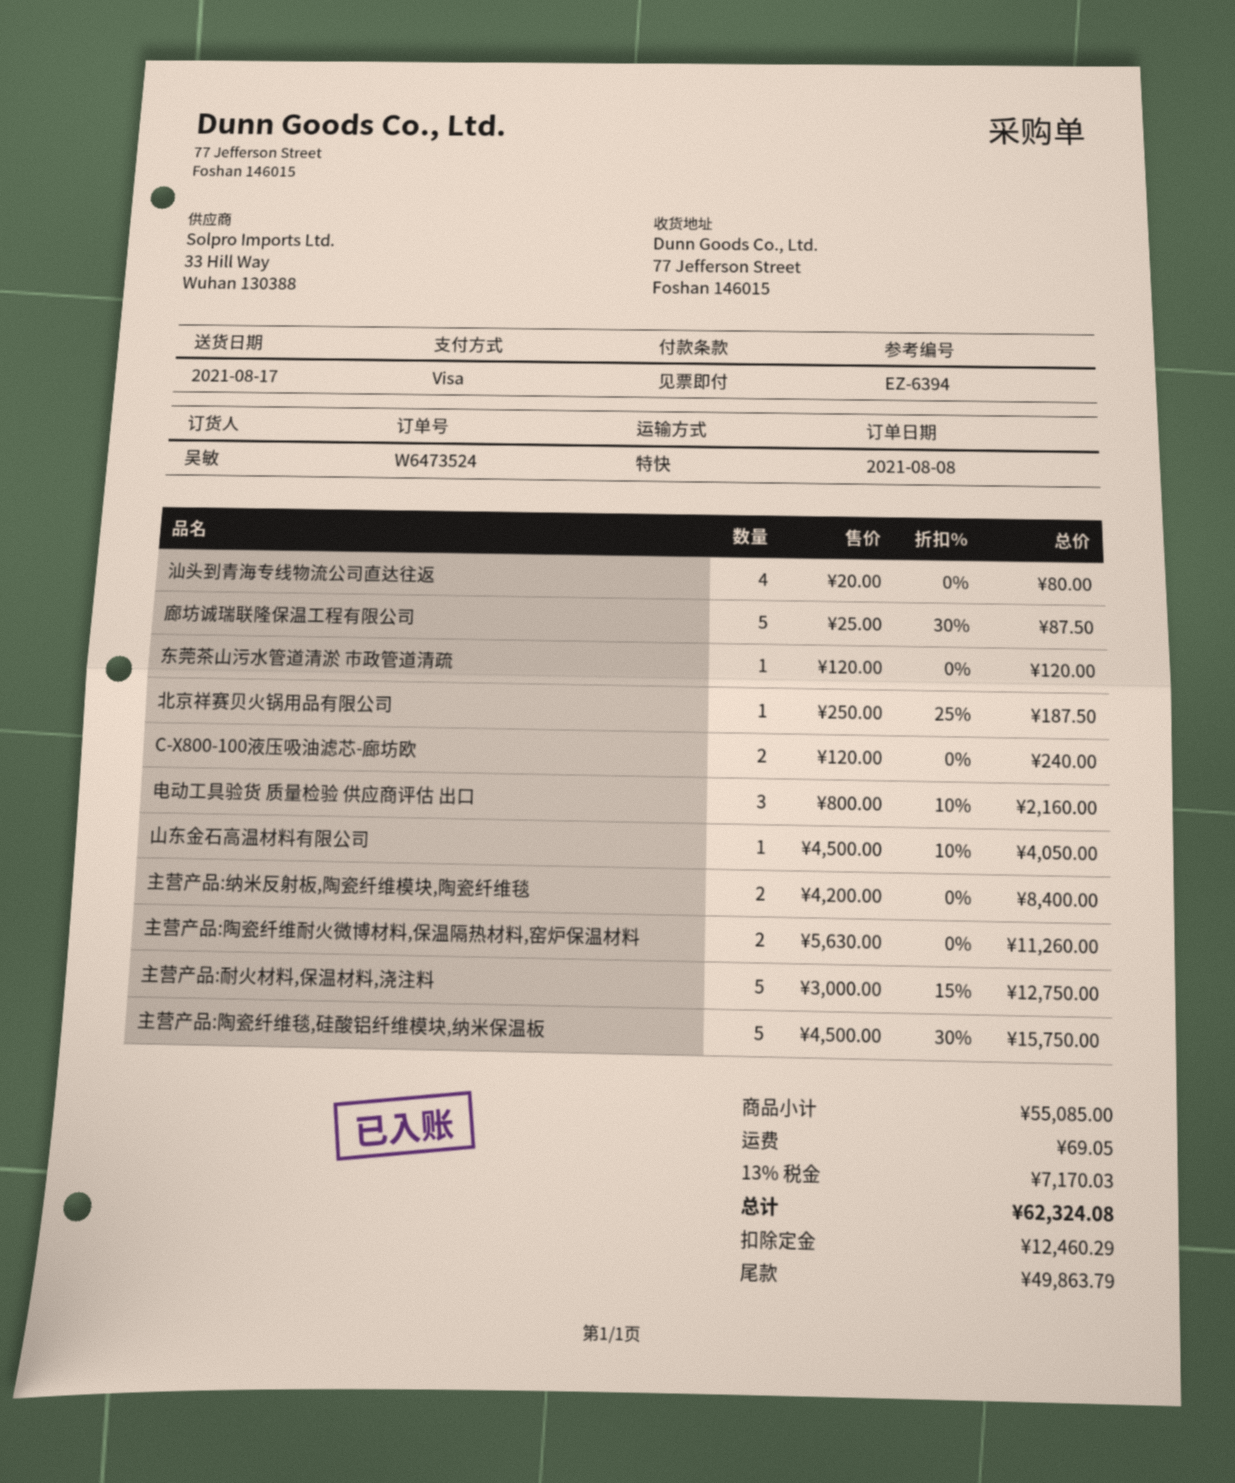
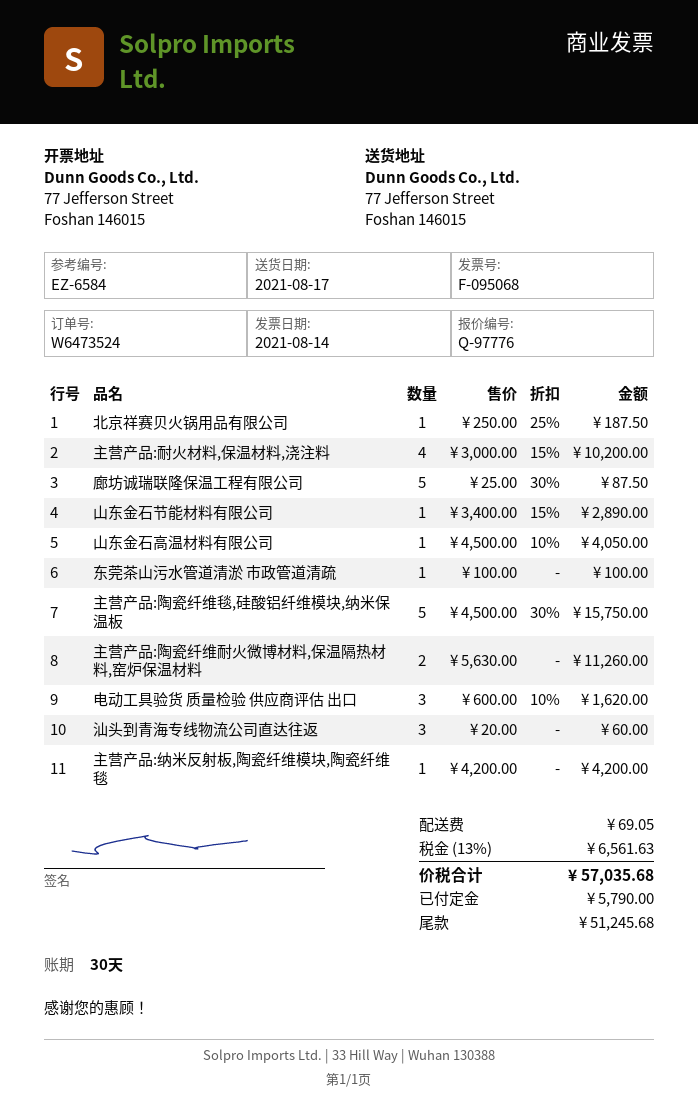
payment terms: on receipt -> 30 days
reference: EZ-6394 -> EZ-6584
汕头到青海专线物流公司直达往返: 4 x 20.00 = 80.00 -> 3 x 20.00 = 60.00
东莞茶山污水管道清淤 市政管道清疏: 1 x 120.00 = 120.00 -> 1 x 100.00 = 100.00
C-X800-100液压吸油滤芯-廊坊欧: 2 x 120.00 = 240.00 -> none
电动工具验货 质量检验 供应商评估 出口: 3 x 800.00 - 10% = 2160.00 -> 3 x 600.00 - 10% = 1620.00
主营产品:纳米反射板,陶瓷纤维模块,陶瓷纤维毯: 2 x 4200.00 = 8400.00 -> 1 x 4200.00 = 4200.00
主营产品:耐火材料,保温材料,浇注料: 5 x 3000.00 - 15% = 12750.00 -> 4 x 3000.00 - 15% = 10200.00
山东金石节能材料有限公司: none -> 1 x 3400.00 - 15% = 2890.00
tax: 13% = 7170.03 -> 13% = 6561.63
total: 62324.08 -> 57035.68
deposit: 12460.29 -> 5790.00
balance: 49863.79 -> 51245.68

